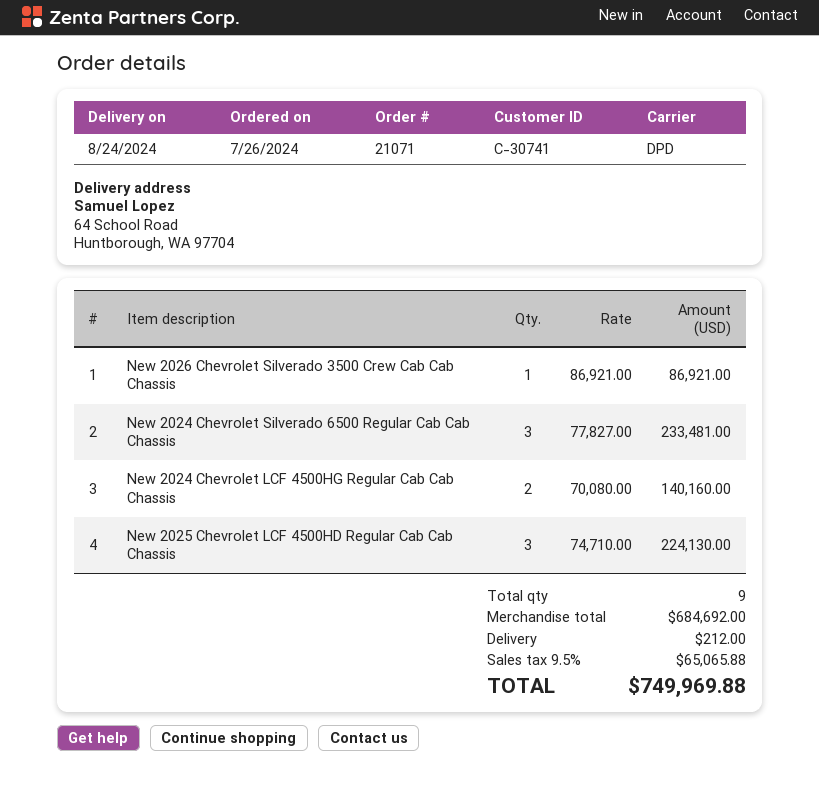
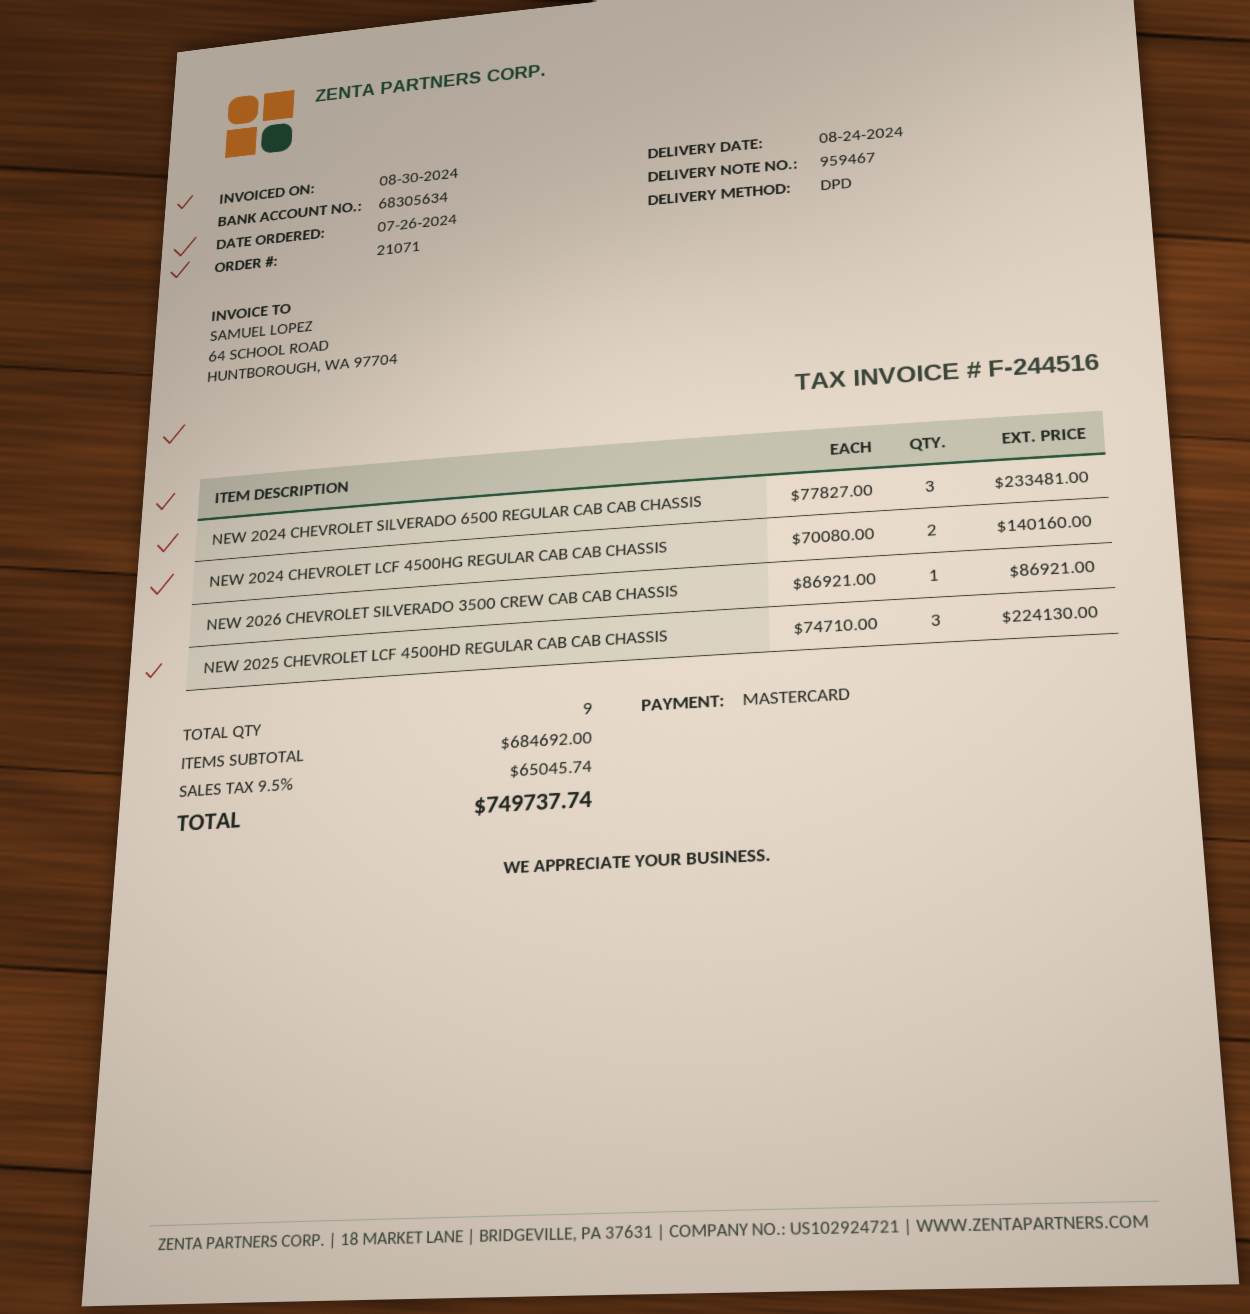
shipping: 212.00 -> none
tax: 9.5% = 65065.88 -> 9.5% = 65045.74
total: 749969.88 -> 749737.74

